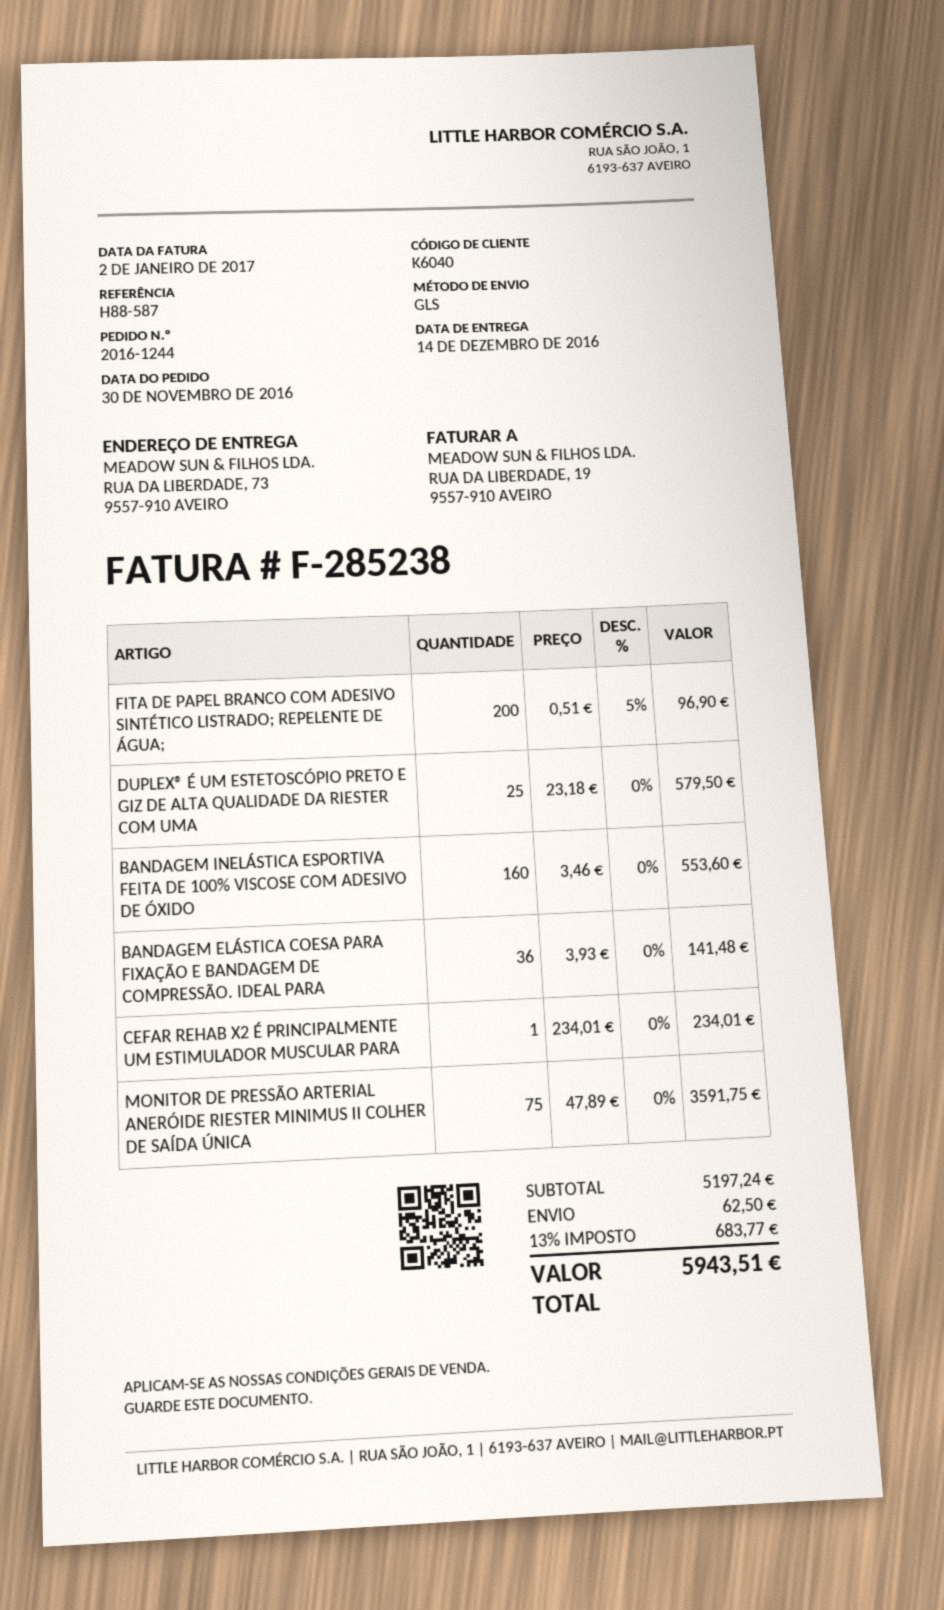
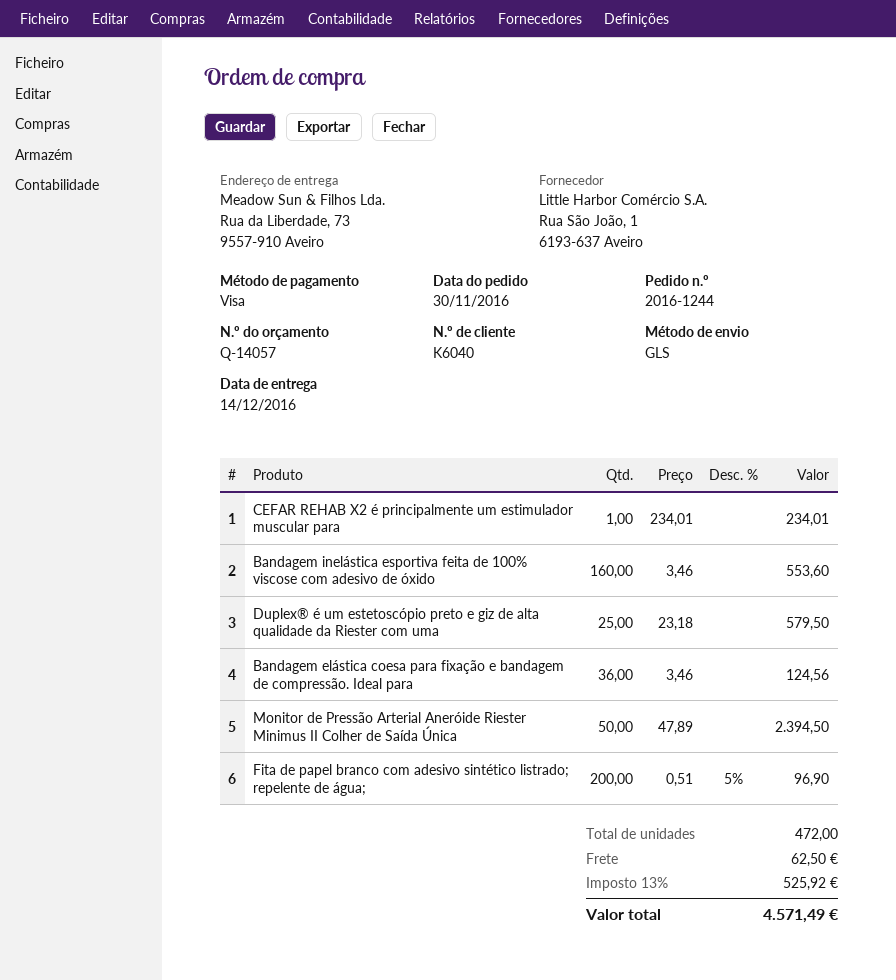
BANDAGEM ELÁSTICA COESA PARA FIXAÇÃO E BANDAGEM DE COMPRESSÃO. IDEAL PARA: 36 x 3.93 = 141.48 -> 36 x 3.46 = 124.56
MONITOR DE PRESSÃO ARTERIAL ANERÓIDE RIESTER MINIMUS II COLHER DE SAÍDA ÚNICA: 75 x 47.89 = 3591.75 -> 50 x 47.89 = 2394.50
tax: 13% = 683.77 -> 13% = 525.92
total: 5943.51 -> 4571.49

